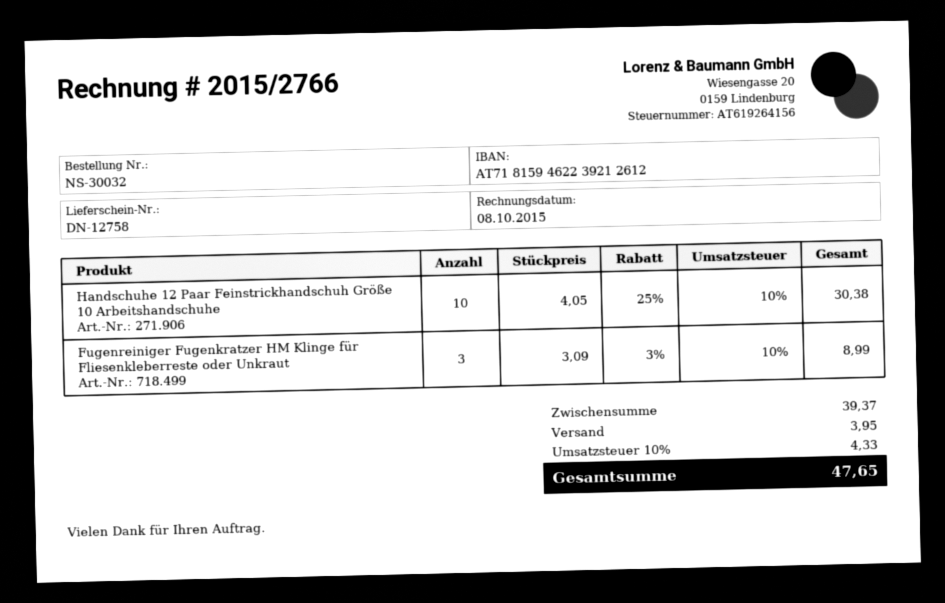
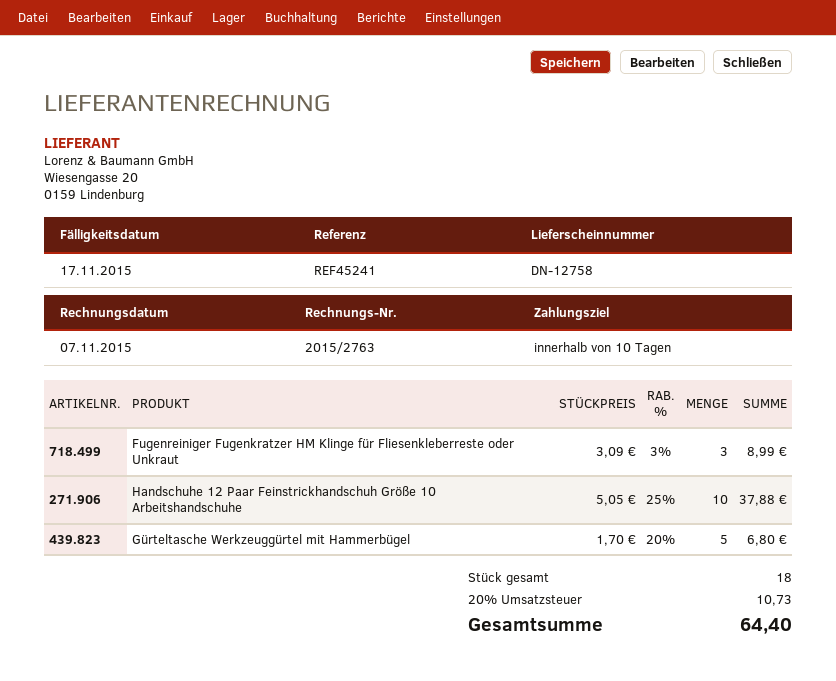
invoice number: 2015/2766 -> 2015/2763
invoice date: 2015-10-08 -> 2015-11-07
Handschuhe 12 Paar Feinstrickhandschuh Größe 10 Arbeitshandschuhe: 10 x 4.05 - 25% = 30.38 -> 10 x 5.05 - 25% = 37.88
Gürteltasche Werkzeuggürtel mit Hammerbügel: none -> 5 x 1.70 - 20% = 6.80
shipping: 3.95 -> none
tax: 10% = 4.33 -> 20% = 10.73
total: 47.65 -> 64.40

